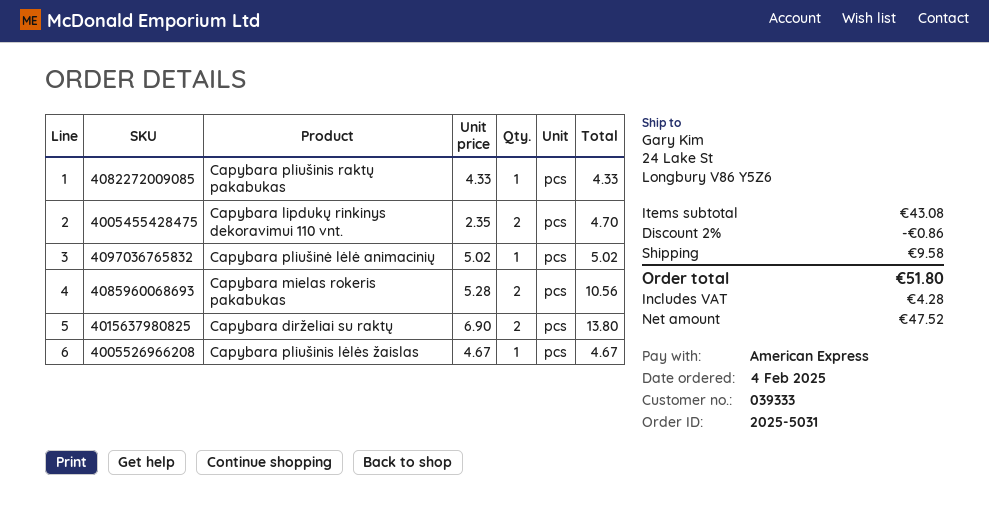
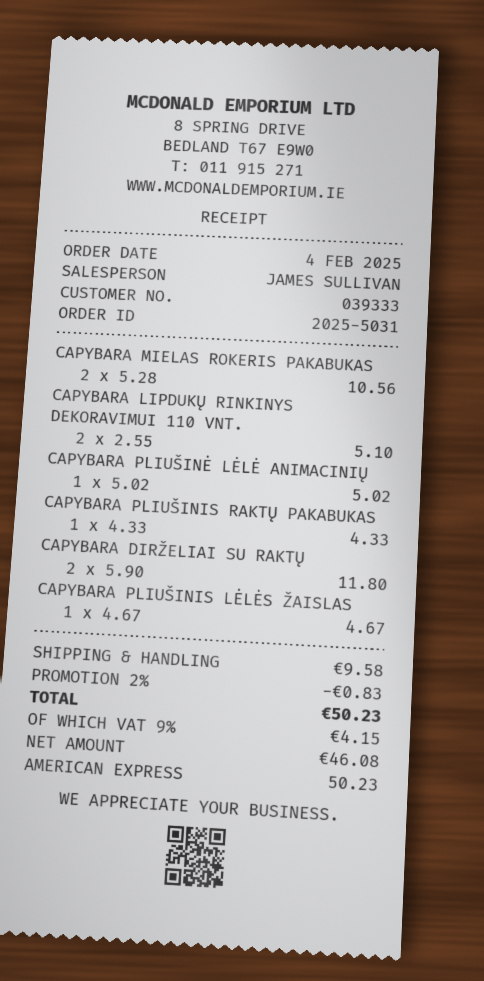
Capybara lipdukų rinkinys dekoravimui 110 vnt.: 2 x 2.35 = 4.70 -> 2 x 2.55 = 5.10
Capybara dirželiai su raktų: 2 x 6.90 = 13.80 -> 2 x 5.90 = 11.80
discount: 2% = 0.86 -> 2% = 0.83
net: 47.52 -> 46.08
tax: 4.28 -> 4.15
total: 51.80 -> 50.23

